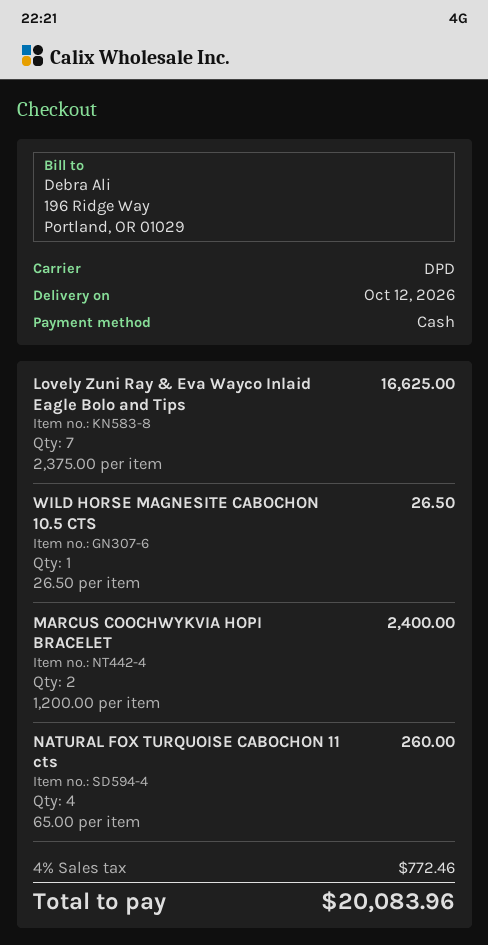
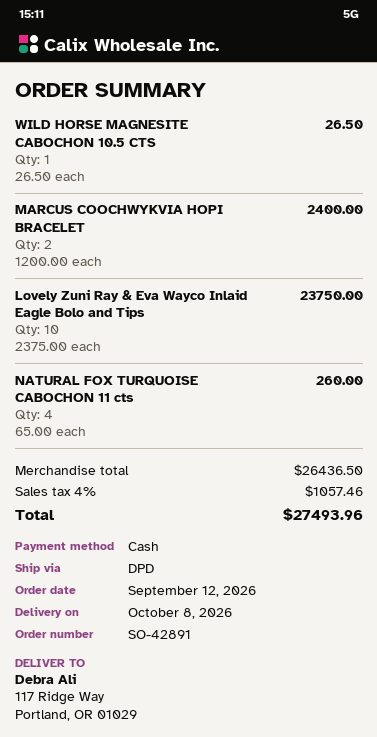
delivery date: 2026-10-12 -> 2026-10-08
Lovely Zuni Ray & Eva Wayco Inlaid Eagle Bolo and Tips: 7 x 2375.00 = 16625.00 -> 10 x 2375.00 = 23750.00
tax: 4% = 772.46 -> 4% = 1057.46
total: 20083.96 -> 27493.96

